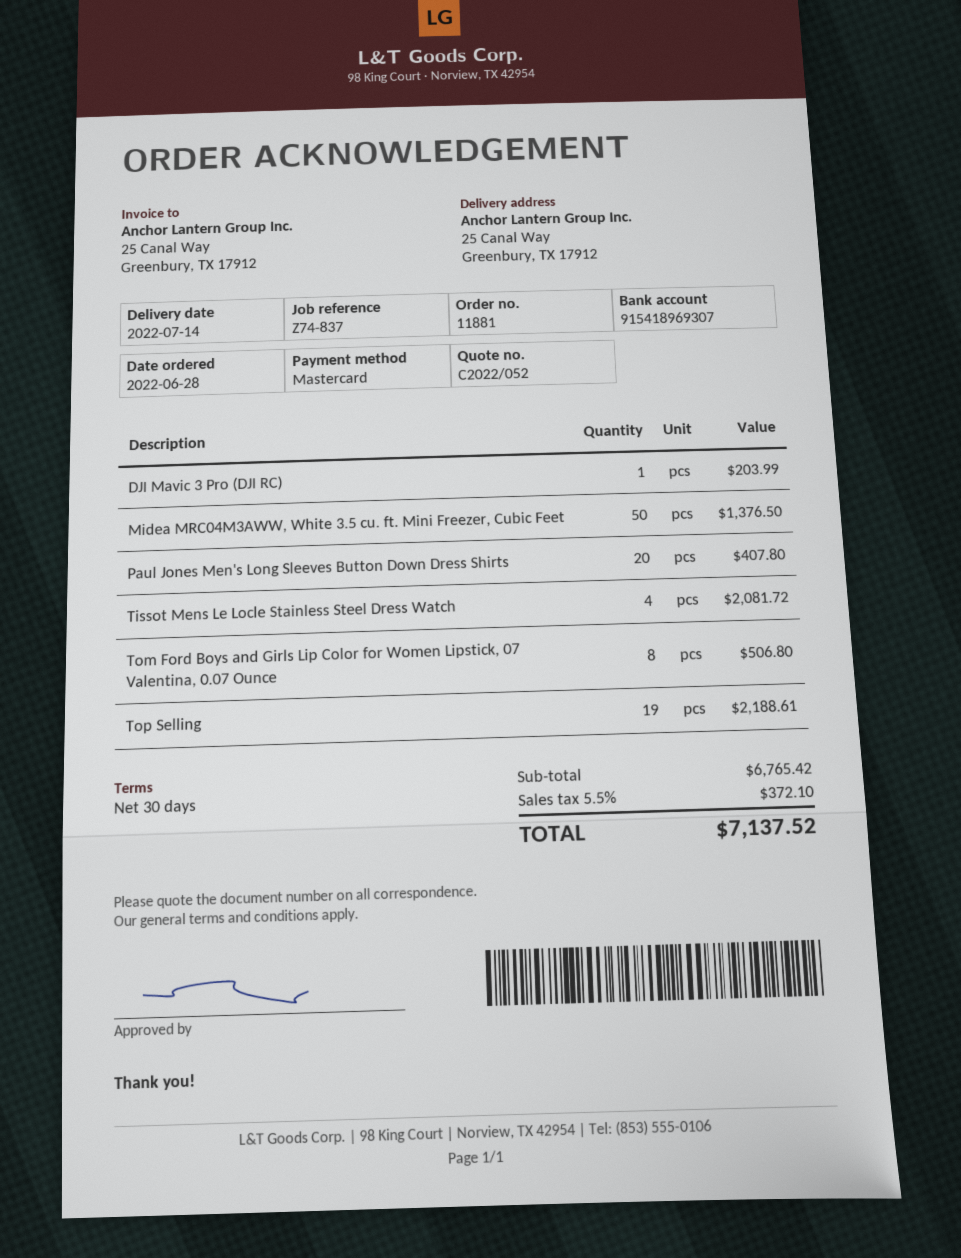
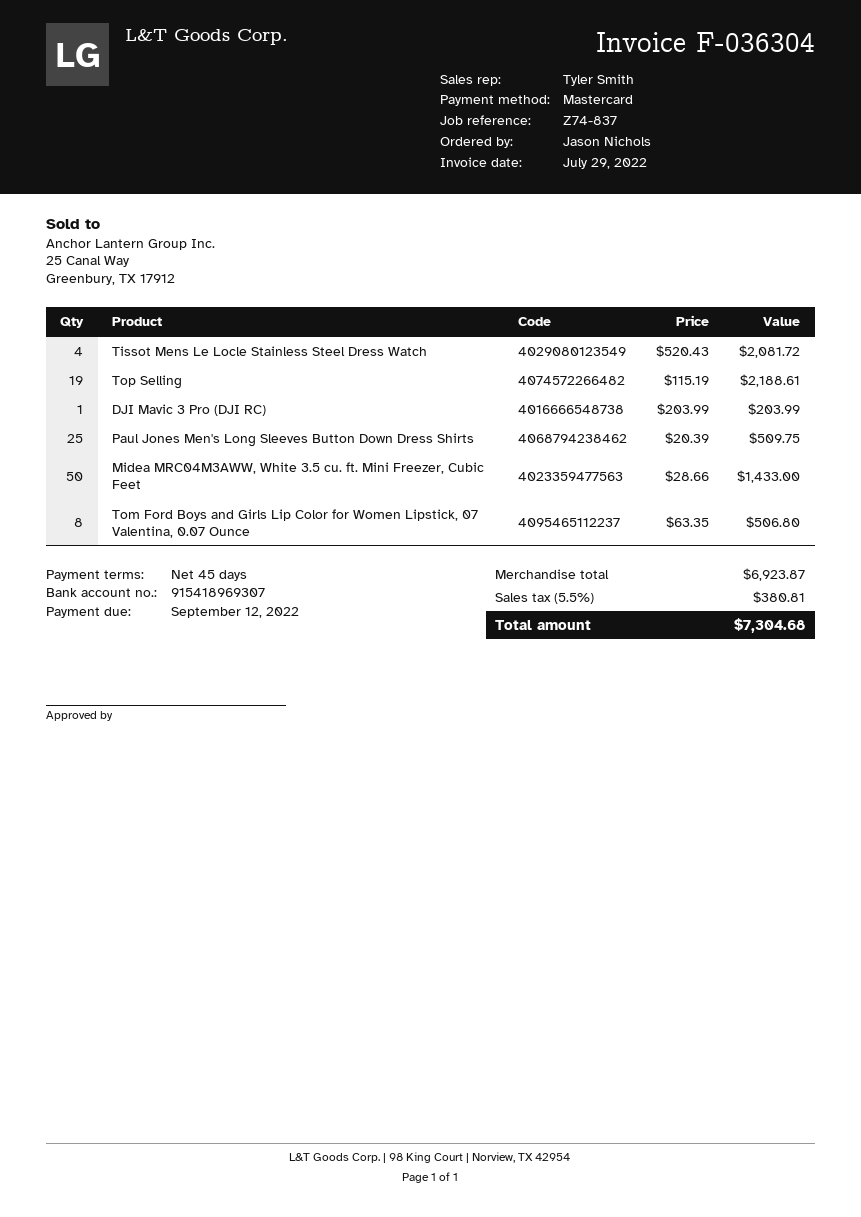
payment terms: 30 days -> 45 days
Midea MRC04M3AWW, White 3.5 cu. ft. Mini Freezer, Cubic Feet: 50 for 1376.50 -> 50 for 1433.00
Paul Jones Men's Long Sleeves Button Down Dress Shirts: 20 for 407.80 -> 25 for 509.75
subtotal: 6765.42 -> 6923.87
tax: 5.5% = 372.10 -> 5.5% = 380.81
total: 7137.52 -> 7304.68

